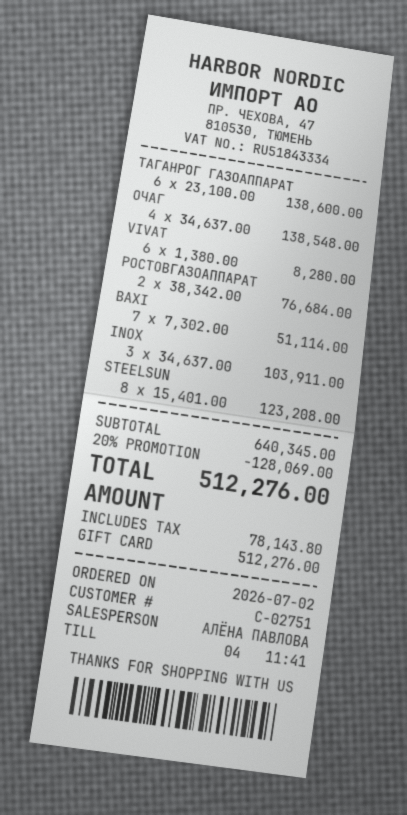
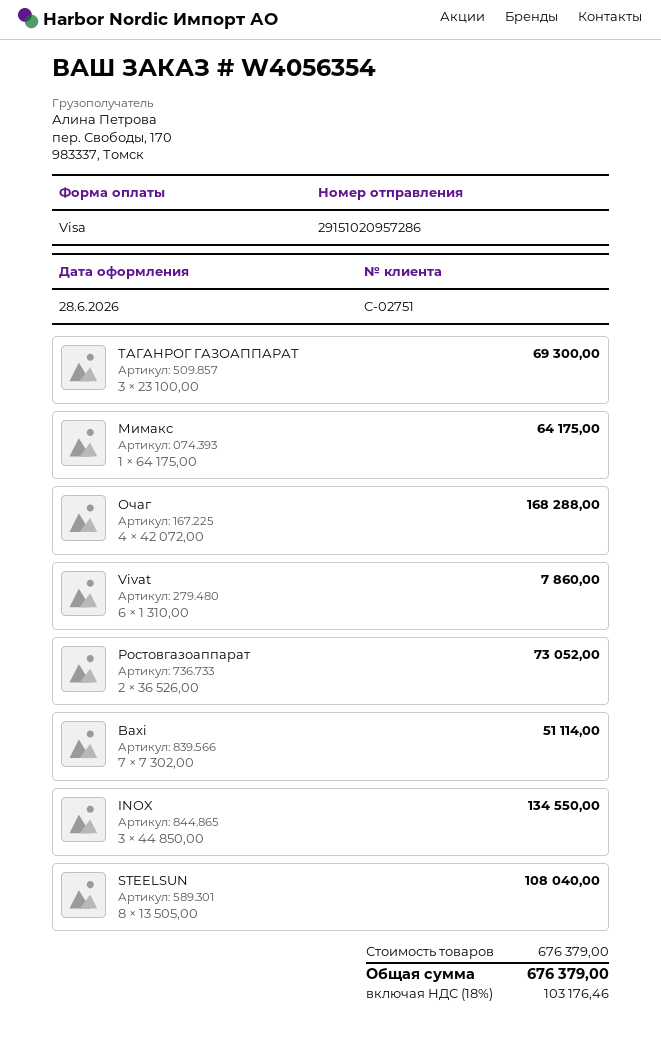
order date: 2026-07-02 -> 2026-06-28
payment method: gift card -> Visa
ТАГАНРОГ ГАЗОАППАРАТ: 6 x 23100.00 = 138600.00 -> 3 x 23100.00 = 69300.00
ОЧАГ: 4 x 34637.00 = 138548.00 -> 4 x 42072.00 = 168288.00
VIVAT: 6 x 1380.00 = 8280.00 -> 6 x 1310.00 = 7860.00
РОСТОВГАЗОАППАРАТ: 2 x 38342.00 = 76684.00 -> 2 x 36526.00 = 73052.00
INOX: 3 x 34637.00 = 103911.00 -> 3 x 44850.00 = 134550.00
STEELSUN: 8 x 15401.00 = 123208.00 -> 8 x 13505.00 = 108040.00
Мимакс: none -> 1 x 64175.00 = 64175.00
subtotal: 640345.00 -> 676379.00
discount: 20% = 128069.00 -> none
tax: 78143.80 -> 103176.46
total: 512276.00 -> 676379.00

